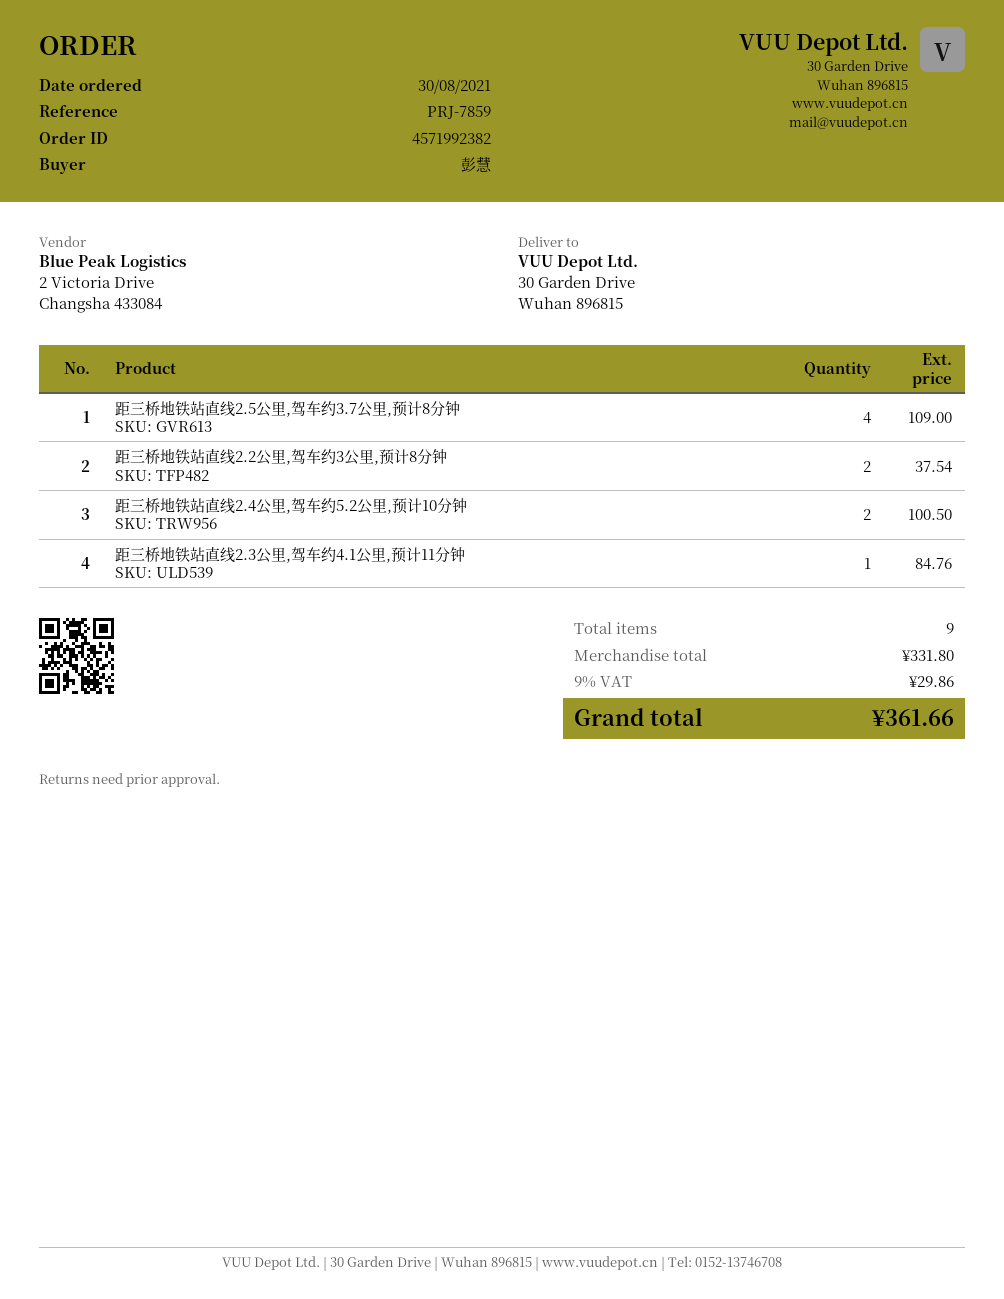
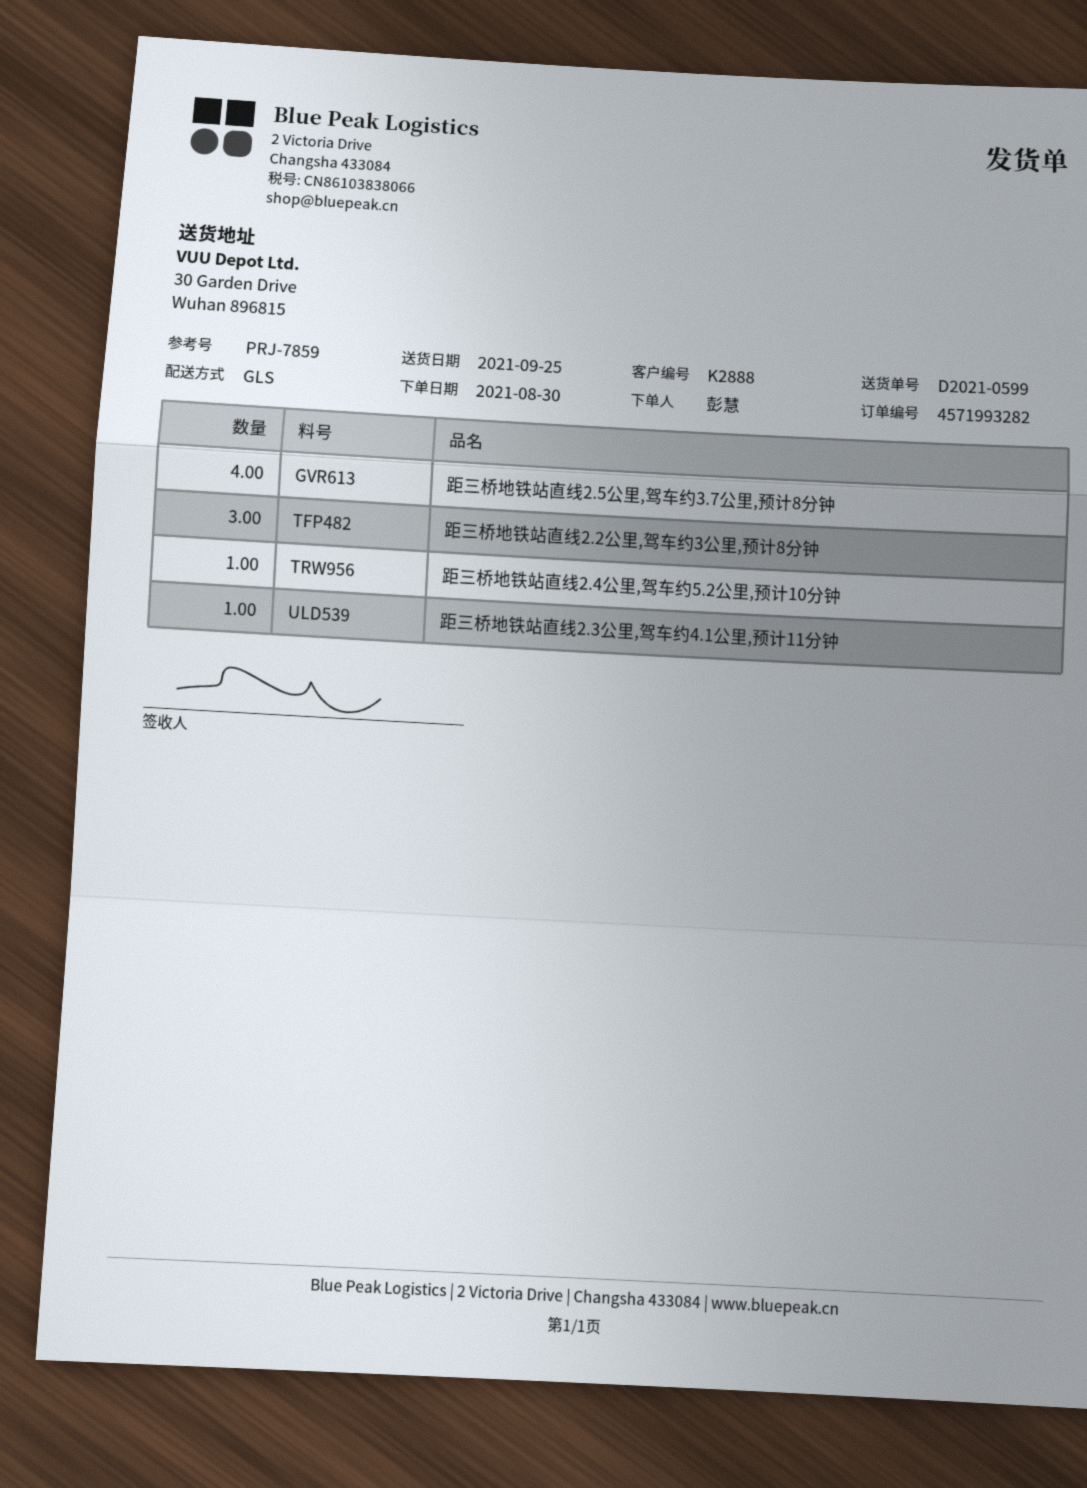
order number: 4571992382 -> 4571993282
距三桥地铁站直线2.2公里,驾车约3公里,预计8分钟: 2 -> 3
距三桥地铁站直线2.4公里,驾车约5.2公里,预计10分钟: 2 -> 1

